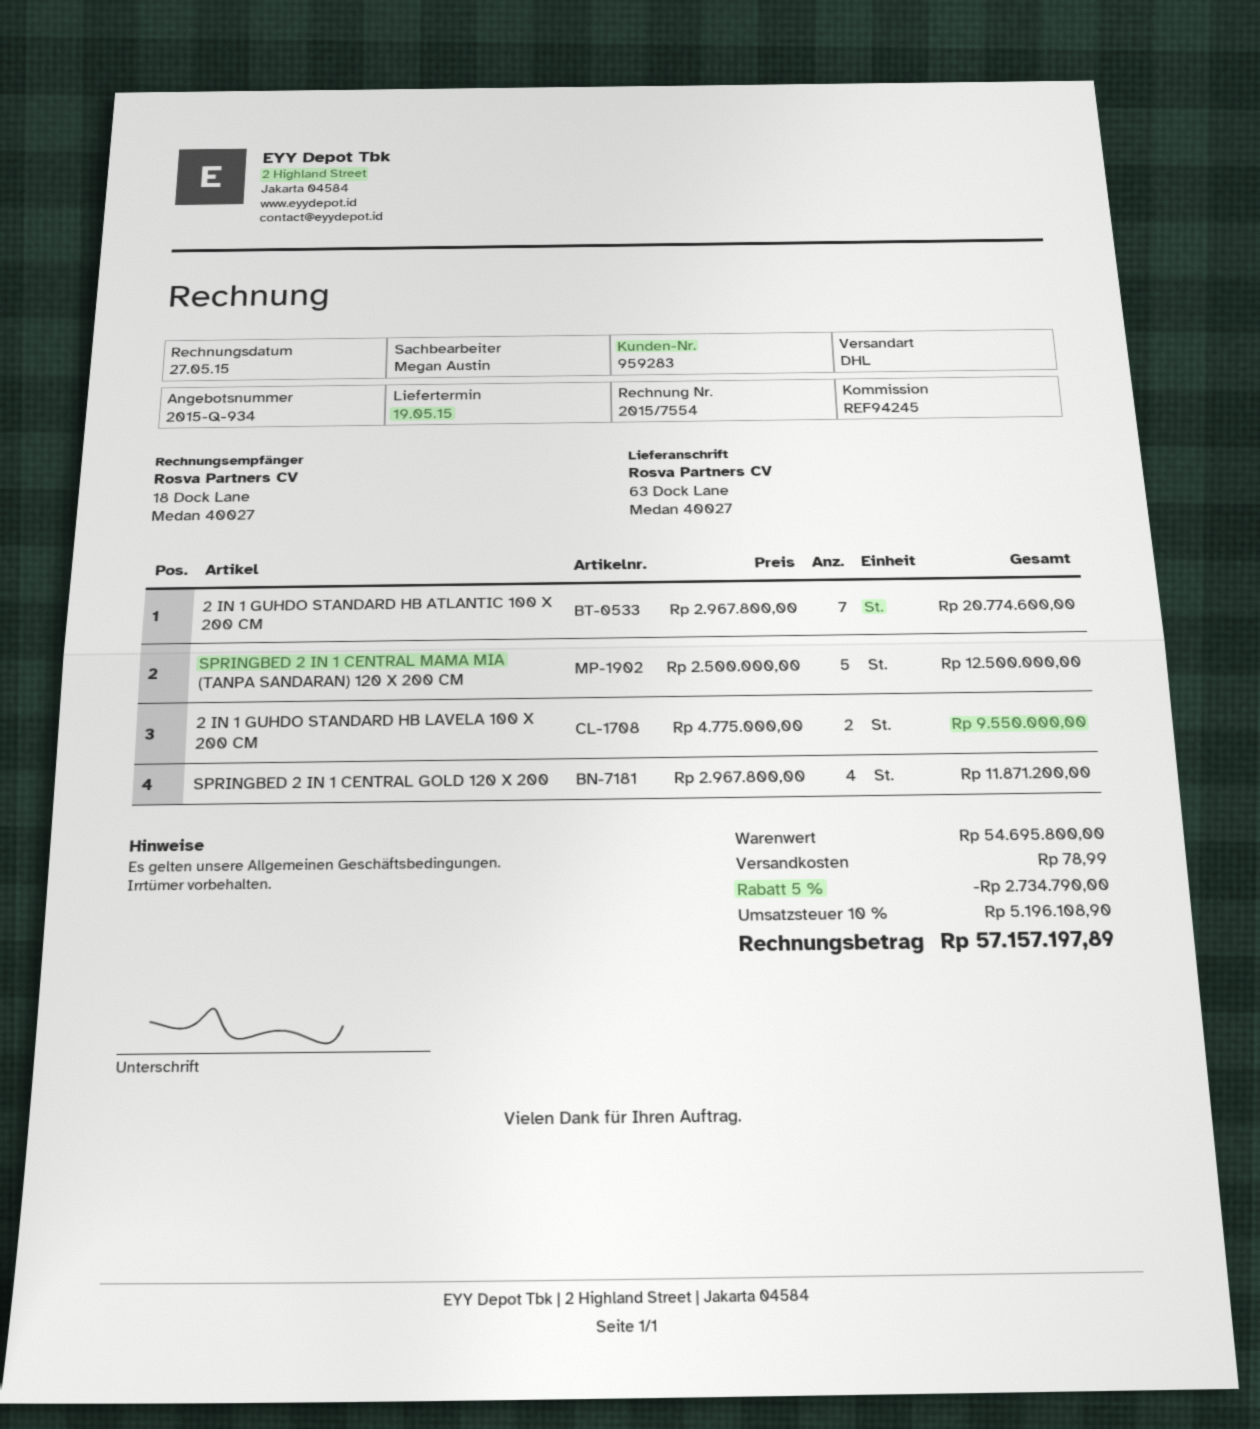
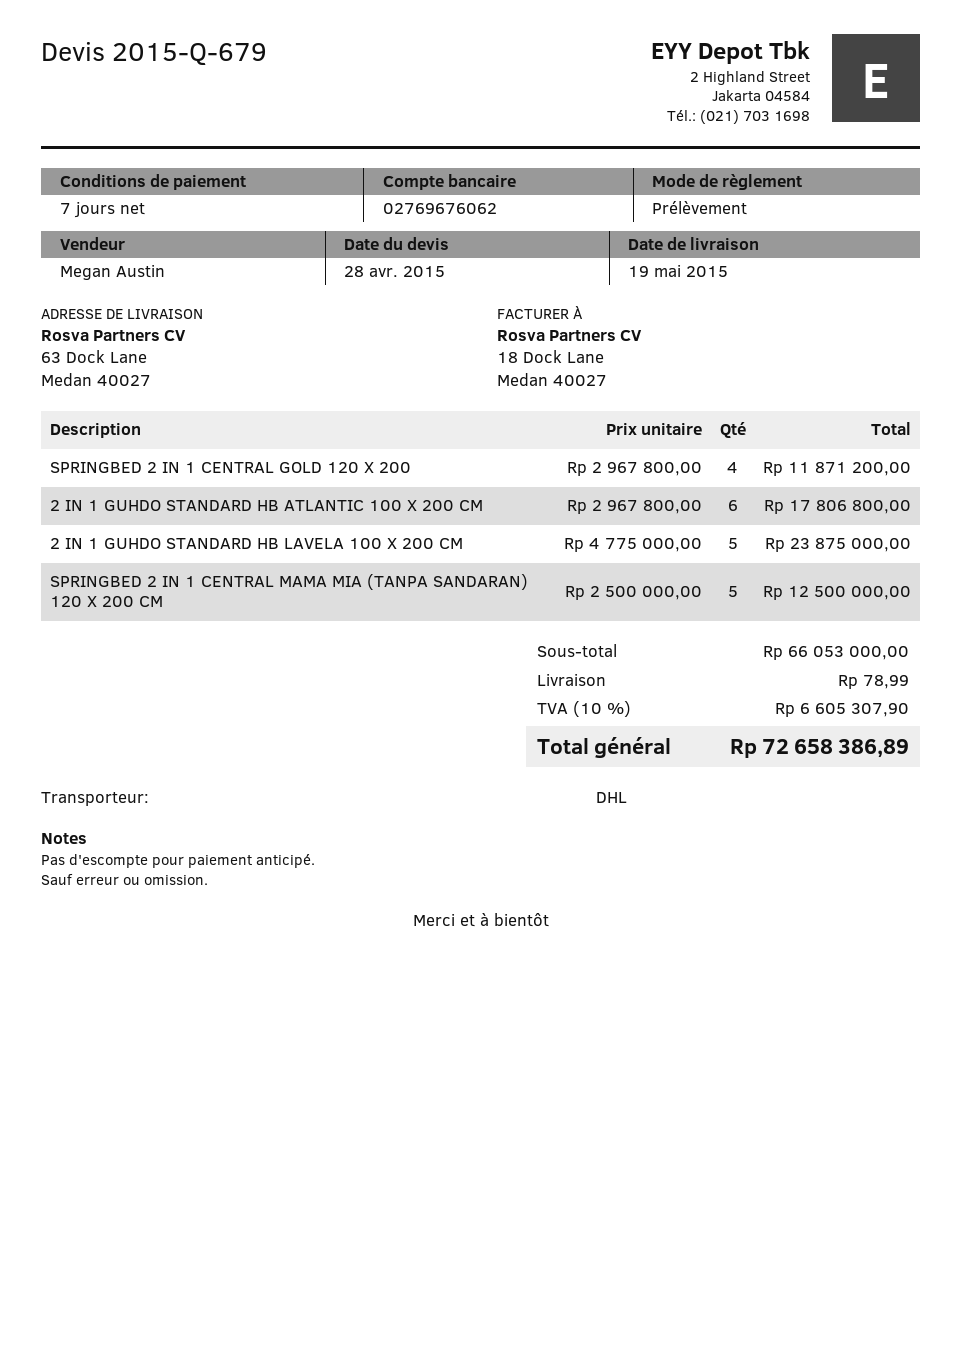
quote number: 2015-Q-934 -> 2015-Q-679
2 IN 1 GUHDO STANDARD HB ATLANTIC 100 X 200 CM: 7 x 2967800.00 = 20774600.00 -> 6 x 2967800.00 = 17806800.00
2 IN 1 GUHDO STANDARD HB LAVELA 100 X 200 CM: 2 x 4775000.00 = 9550000.00 -> 5 x 4775000.00 = 23875000.00
subtotal: 54695800.00 -> 66053000.00
discount: 5% = 2734790.00 -> none
tax: 10% = 5196108.90 -> 10% = 6605307.90
total: 57157197.89 -> 72658386.89

